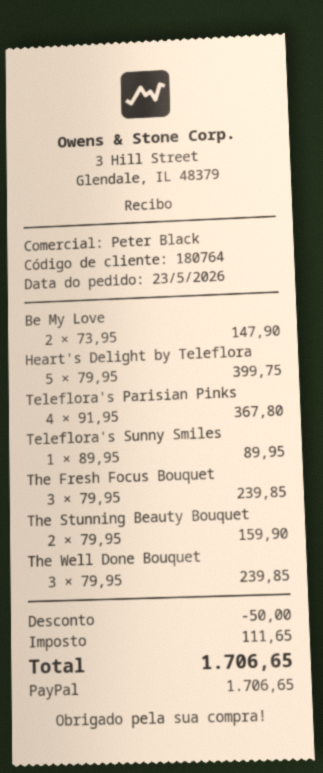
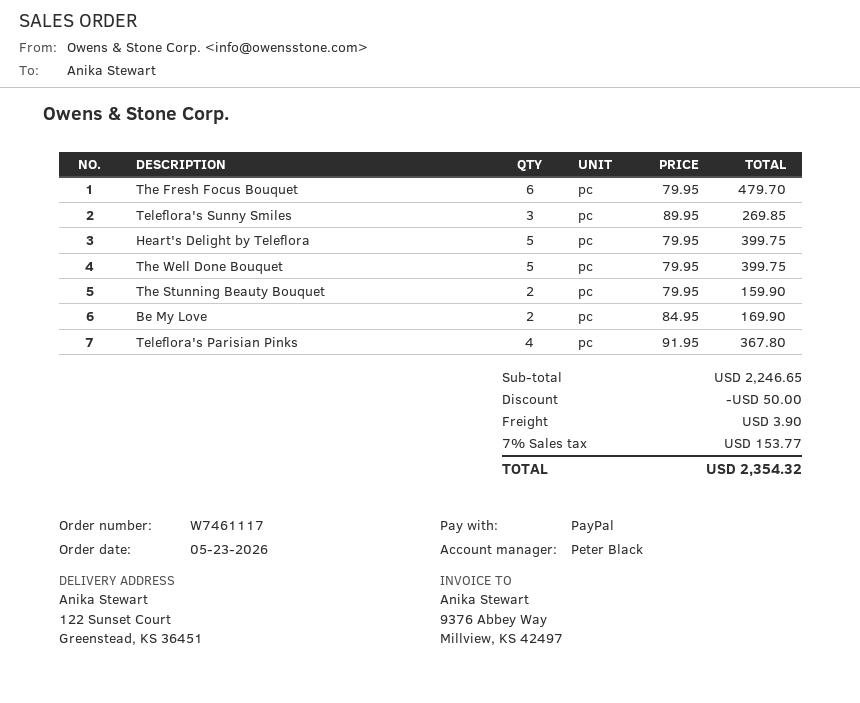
Be My Love: 2 x 73.95 = 147.90 -> 2 x 84.95 = 169.90
Teleflora's Sunny Smiles: 1 x 89.95 = 89.95 -> 3 x 89.95 = 269.85
The Fresh Focus Bouquet: 3 x 79.95 = 239.85 -> 6 x 79.95 = 479.70
The Well Done Bouquet: 3 x 79.95 = 239.85 -> 5 x 79.95 = 399.75
shipping: none -> 3.90
tax: 111.65 -> 153.77
total: 1706.65 -> 2354.32

